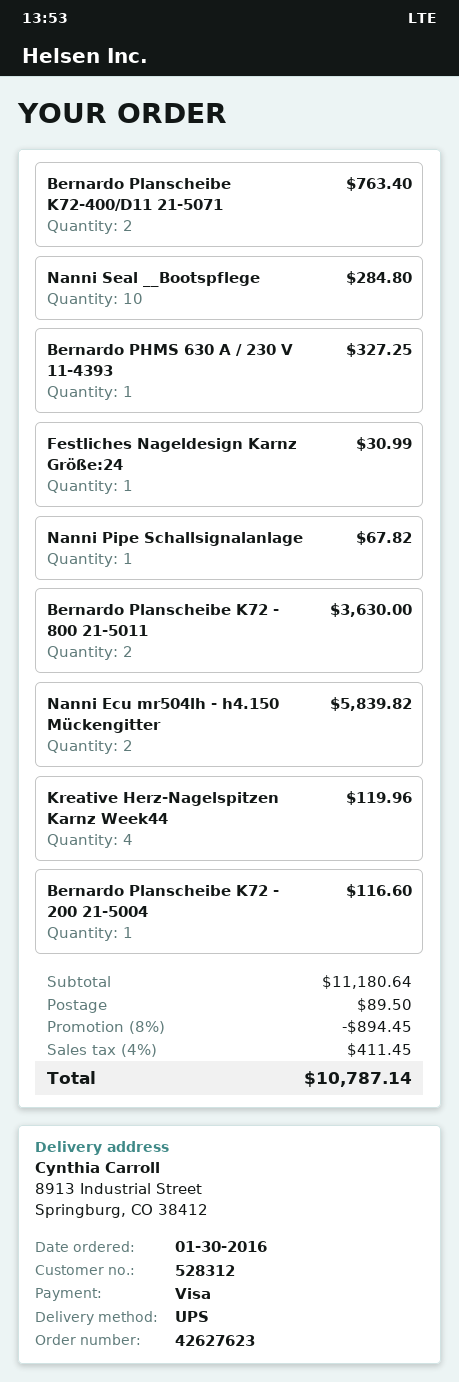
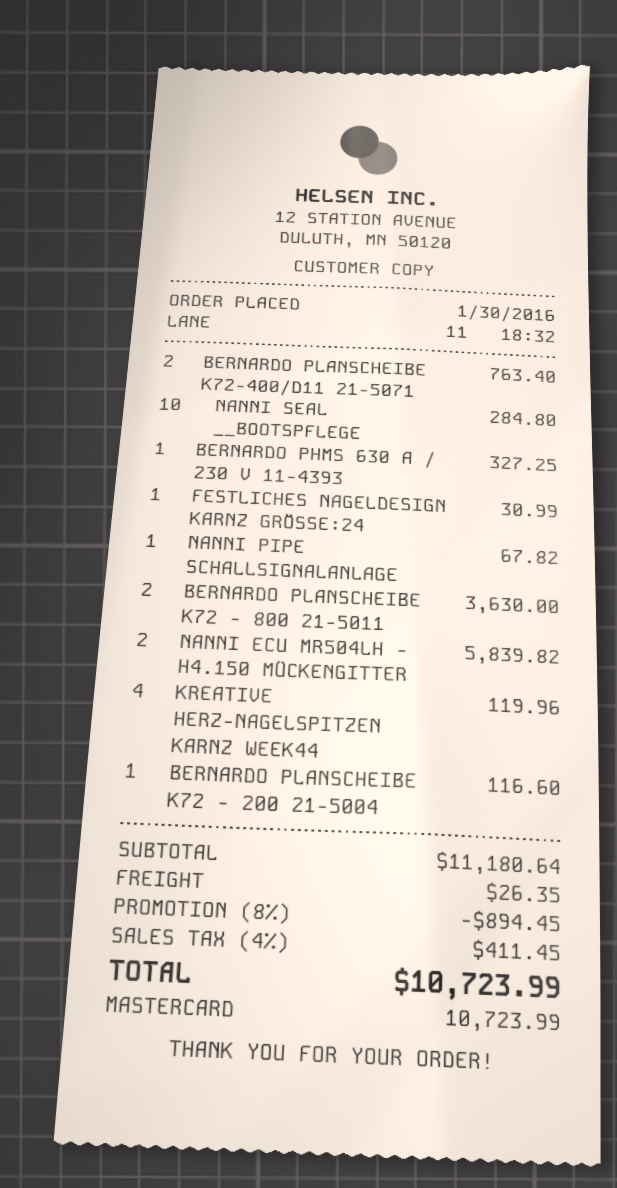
payment method: Visa -> Mastercard
shipping: 89.50 -> 26.35
total: 10787.14 -> 10723.99

